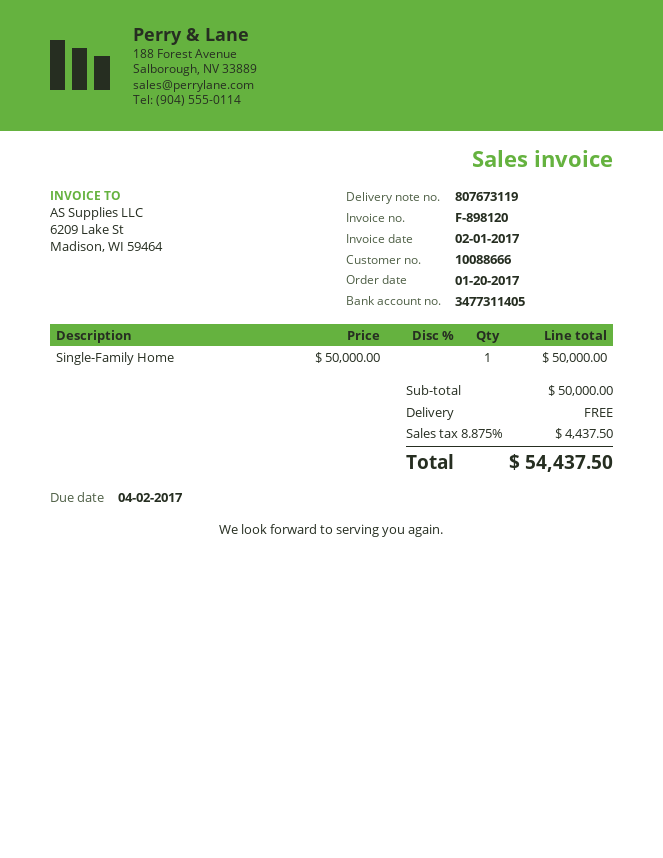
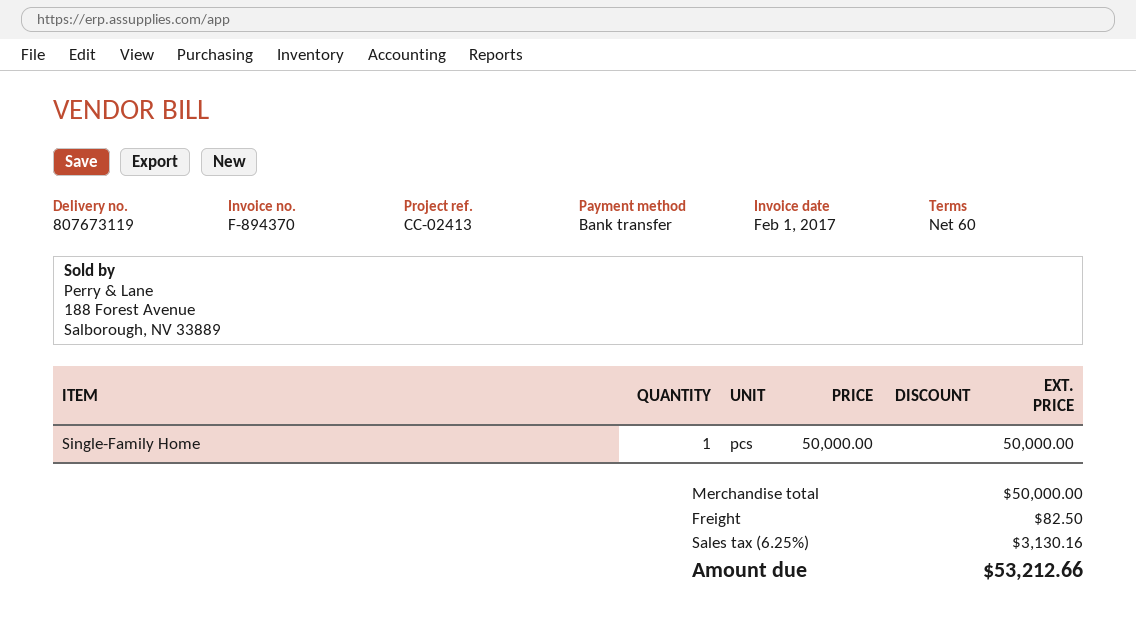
invoice number: F-898120 -> F-894370
shipping: 0.00 -> 82.50
tax: 8.875% = 4437.50 -> 6.25% = 3130.16
total: 54437.50 -> 53212.66

